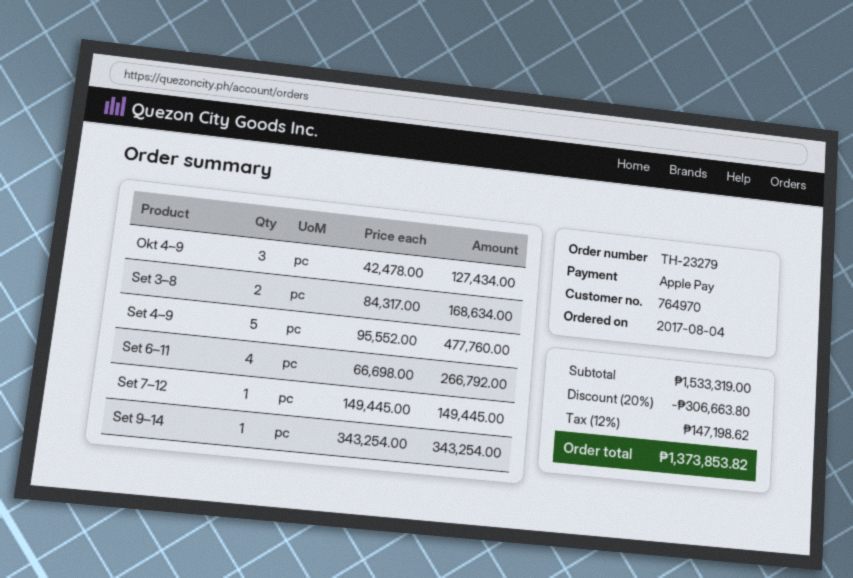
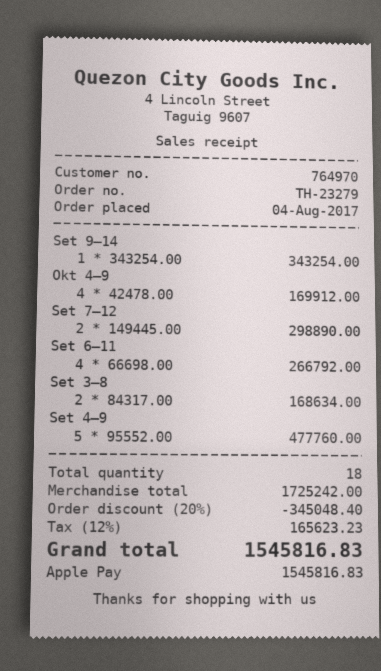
Okt 4–9: 3 x 42478.00 = 127434.00 -> 4 x 42478.00 = 169912.00
Set 7–12: 1 x 149445.00 = 149445.00 -> 2 x 149445.00 = 298890.00
subtotal: 1533319.00 -> 1725242.00
discount: 20% = 306663.80 -> 20% = 345048.40
tax: 12% = 147198.62 -> 12% = 165623.23
total: 1373853.82 -> 1545816.83

